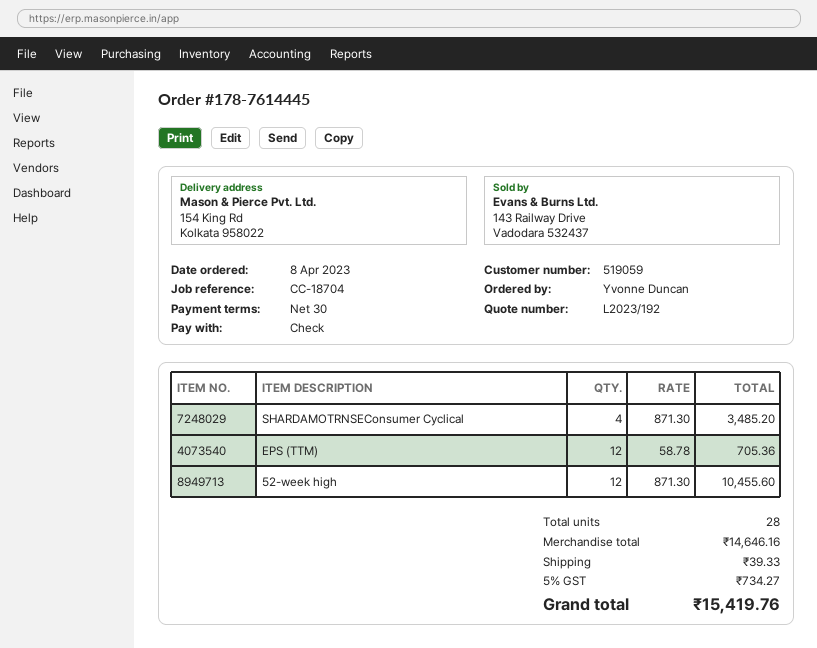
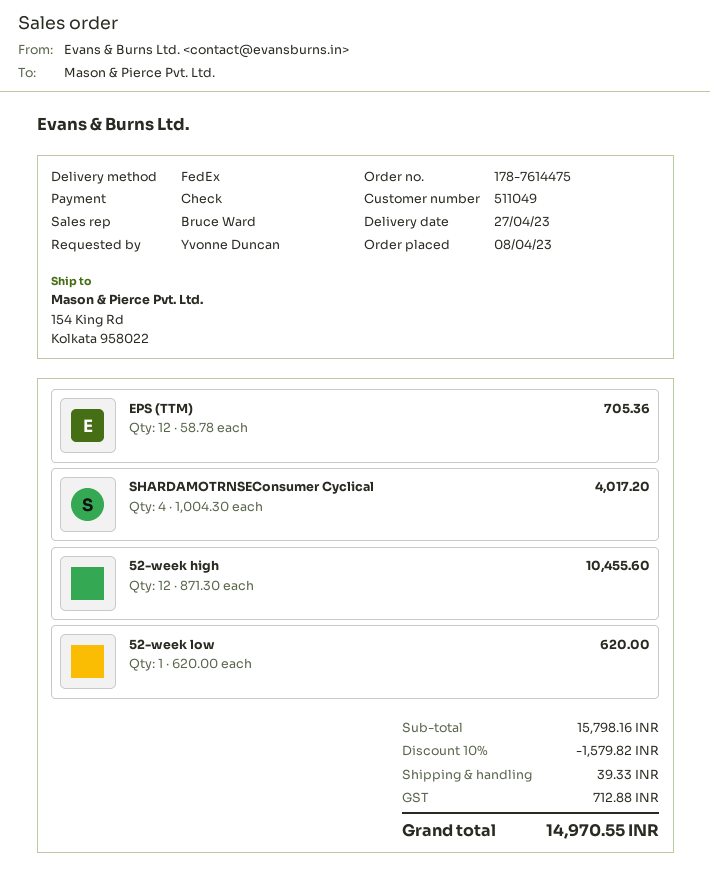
order number: 178-7614445 -> 178-7614475
customer number: 519059 -> 511049
SHARDAMOTRNSEConsumer Cyclical: 4 x 871.30 = 3485.20 -> 4 x 1004.30 = 4017.20
52-week low: none -> 1 x 620.00 = 620.00
subtotal: 14646.16 -> 15798.16
discount: none -> 10% = 1579.82
tax: 734.27 -> 712.88
total: 15419.76 -> 14970.55

